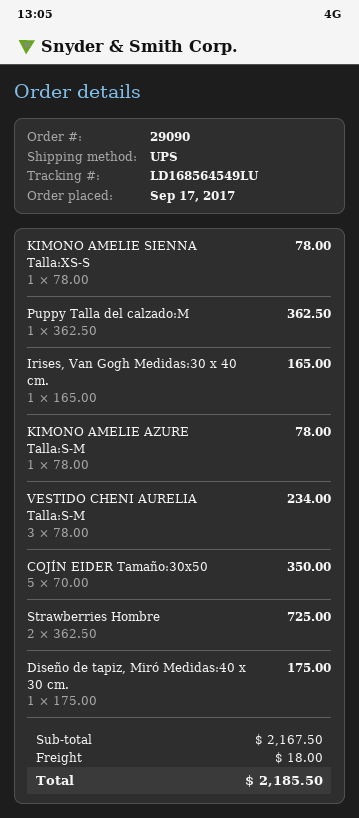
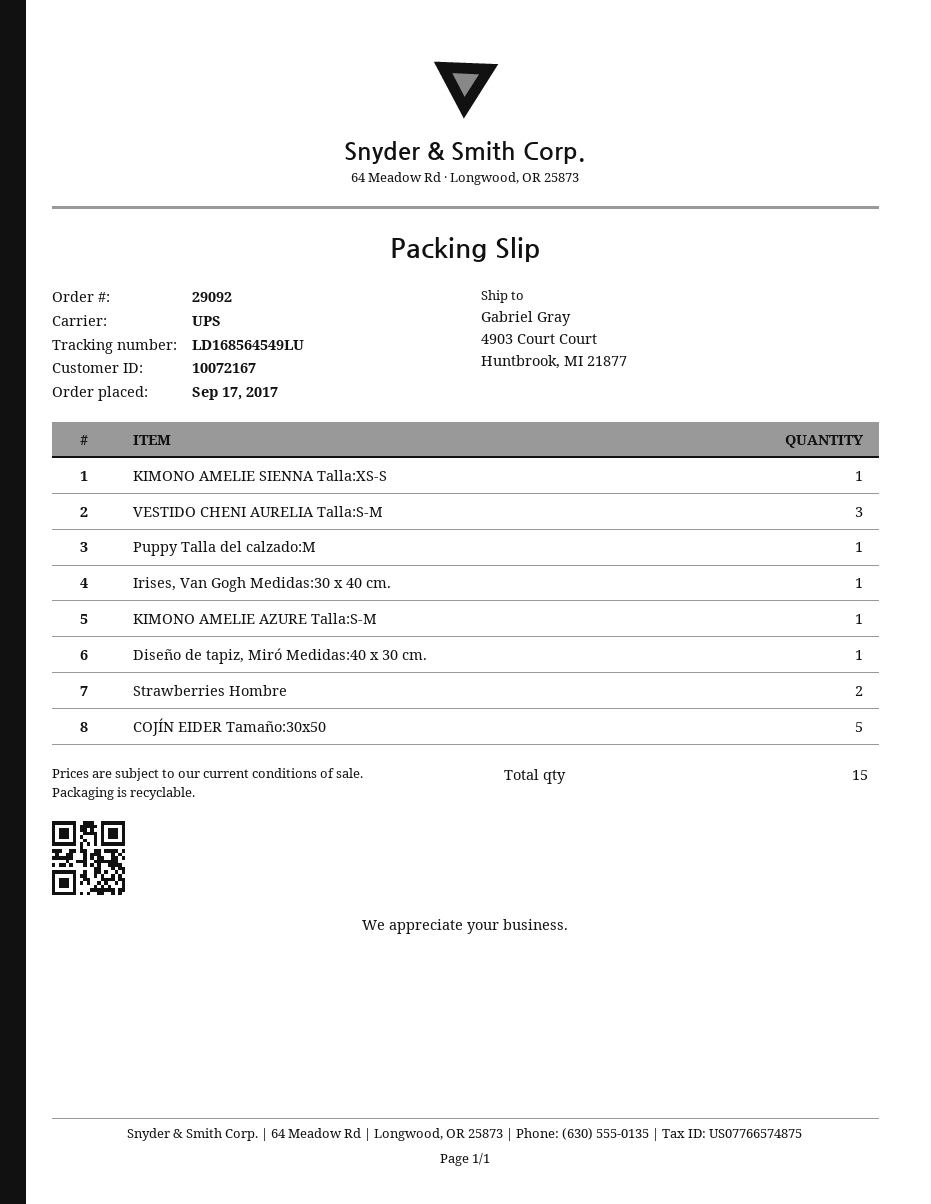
order number: 29090 -> 29092

